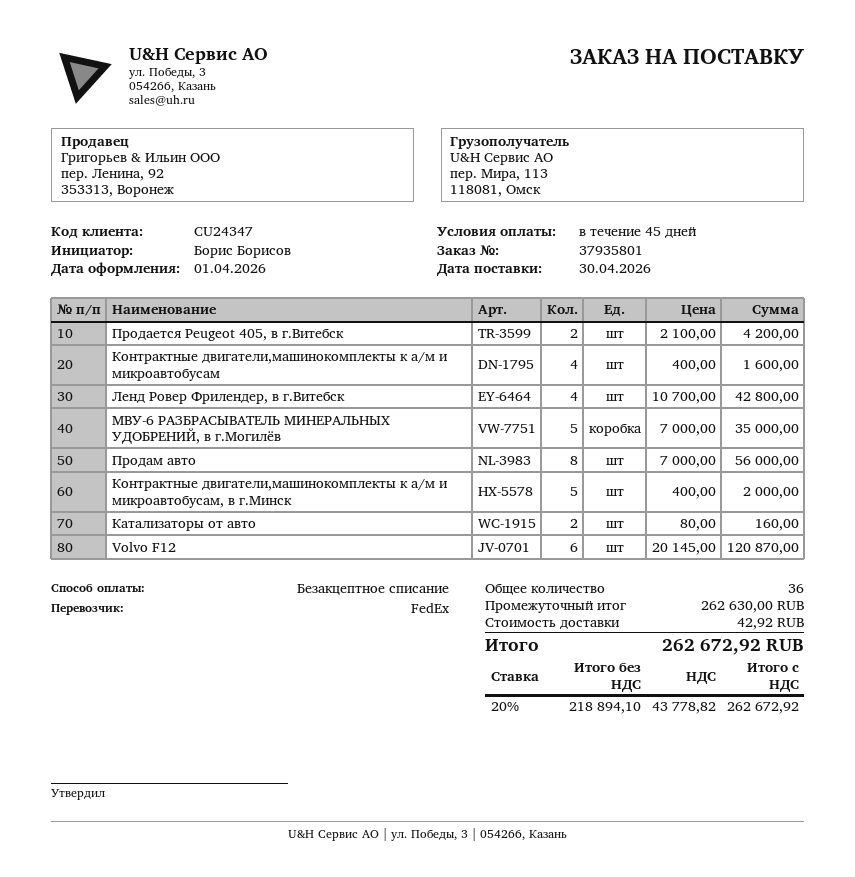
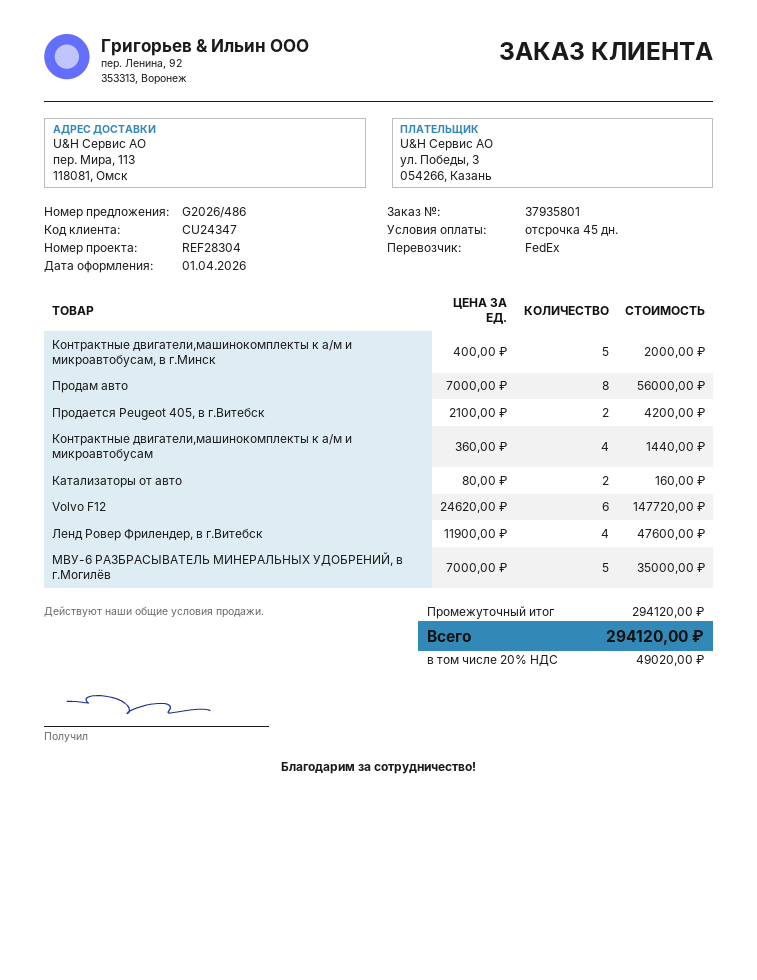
Контрактные двигатели,машинокомплекты к а/м и микроавтобусам: 4 x 400.00 = 1600.00 -> 4 x 360.00 = 1440.00
Ленд Ровер Фрилендер, в г.Витебск: 4 x 10700.00 = 42800.00 -> 4 x 11900.00 = 47600.00
Volvo F12: 6 x 20145.00 = 120870.00 -> 6 x 24620.00 = 147720.00
subtotal: 262630.00 -> 294120.00
shipping: 42.92 -> none
tax: 20% = 43778.82 -> 20% = 49020.00
total: 262672.92 -> 294120.00

